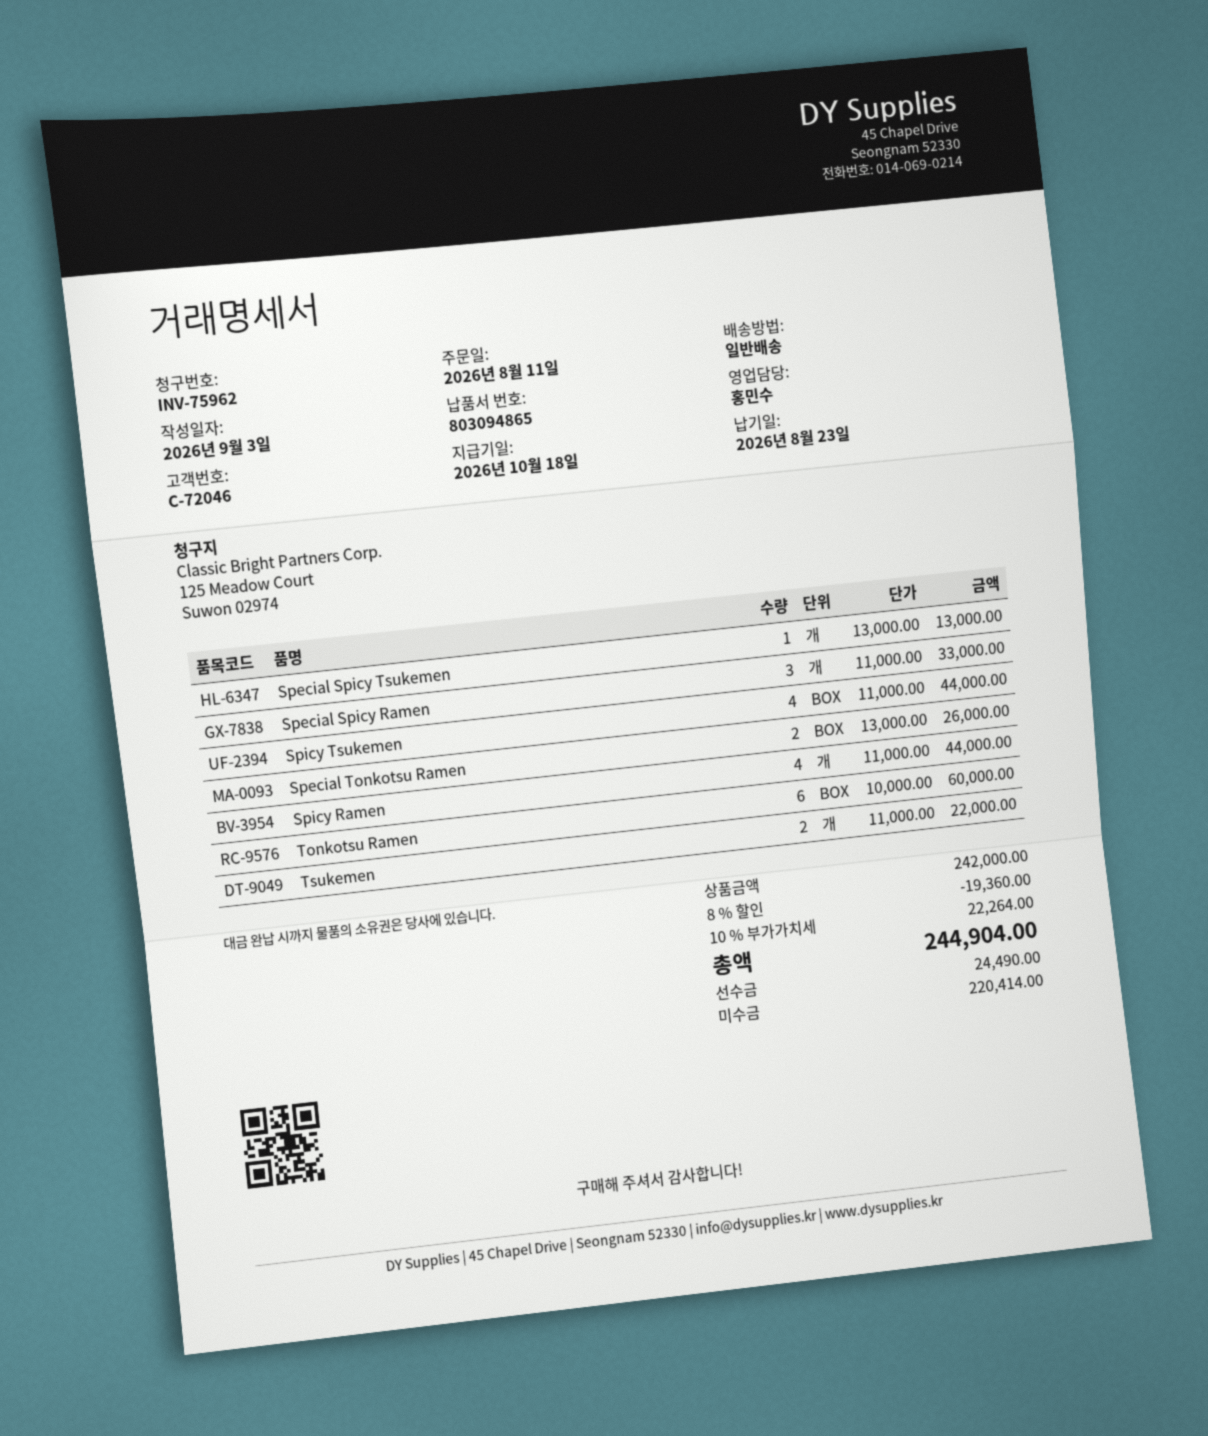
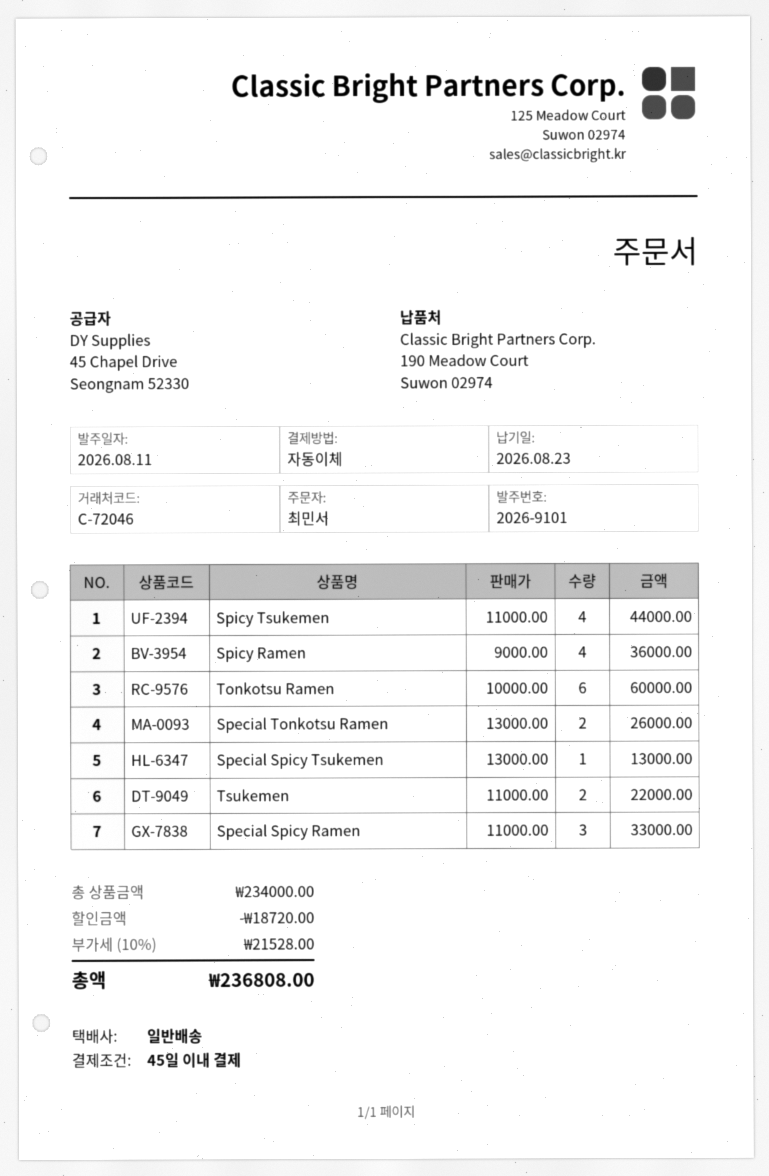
Spicy Ramen: 4 x 11000.00 = 44000.00 -> 4 x 9000.00 = 36000.00
subtotal: 242000.00 -> 234000.00
discount: 19360.00 -> 18720.00
tax: 10% = 22264.00 -> 10% = 21528.00
total: 244904.00 -> 236808.00

